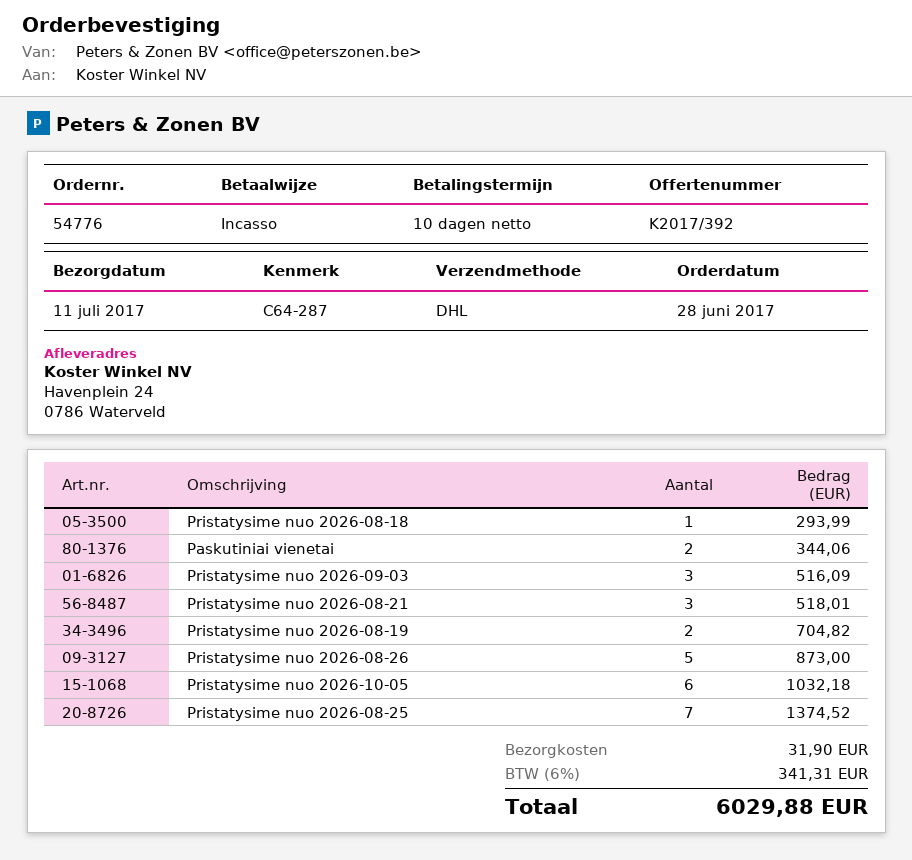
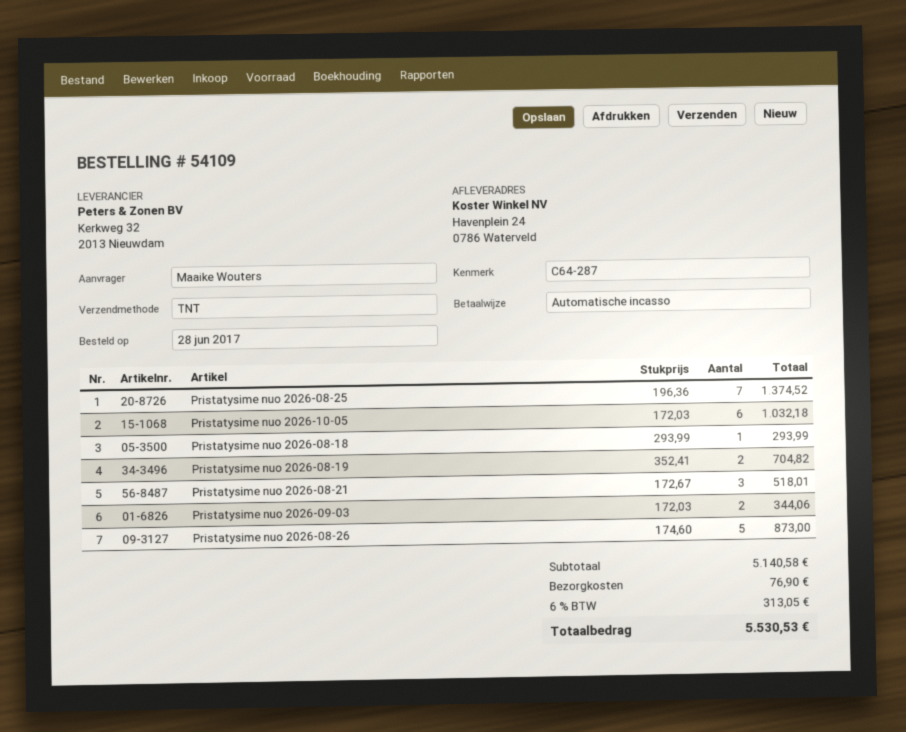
order number: 54776 -> 54109
shipping method: DHL -> TNT
Paskutiniai vienetai: 2 for 344.06 -> none
Pristatysime nuo 2026‑09‑03: 3 for 516.09 -> 2 for 344.06
shipping: 31.90 -> 76.90
tax: 6% = 341.31 -> 6% = 313.05
total: 6029.88 -> 5530.53

